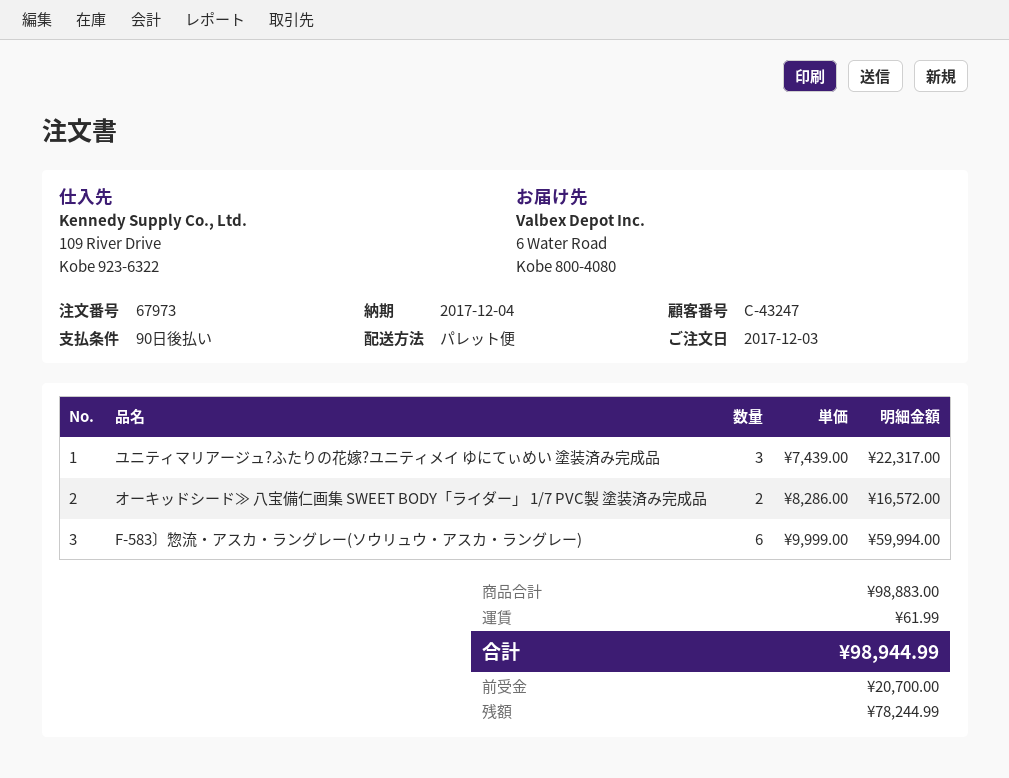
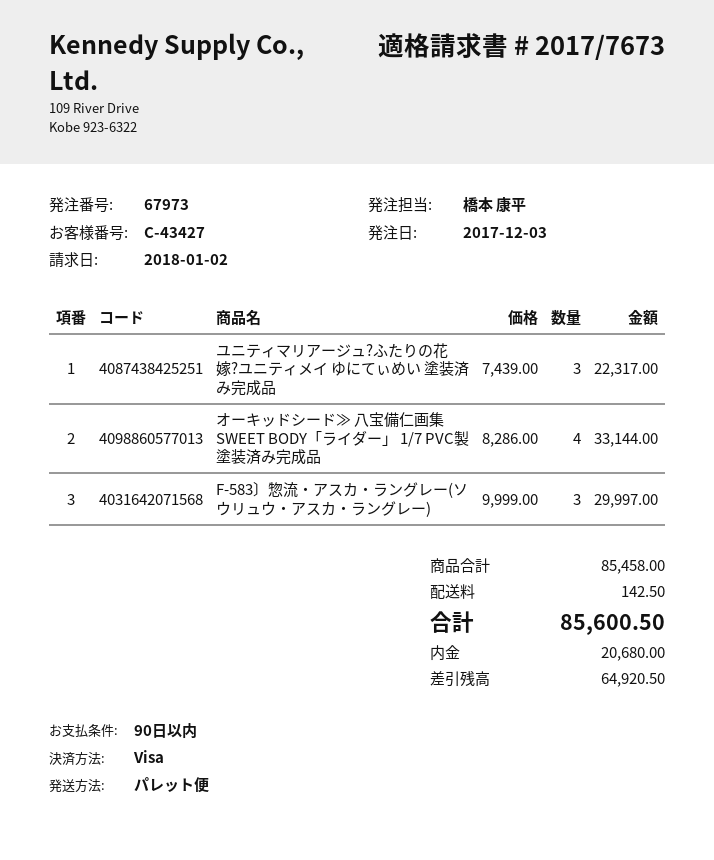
customer number: C-43247 -> C-43427
オーキッドシード≫ 八宝備仁画集 SWEET BODY「ライダー」 1/7 PVC製 塗装済み完成品: 2 x 8286.00 = 16572.00 -> 4 x 8286.00 = 33144.00
F-583〕惣流・アスカ・ラングレー(ソウリュウ・アスカ・ラングレー): 6 x 9999.00 = 59994.00 -> 3 x 9999.00 = 29997.00
subtotal: 98883.00 -> 85458.00
shipping: 61.99 -> 142.50
total: 98944.99 -> 85600.50
deposit: 20700.00 -> 20680.00
balance: 78244.99 -> 64920.50

